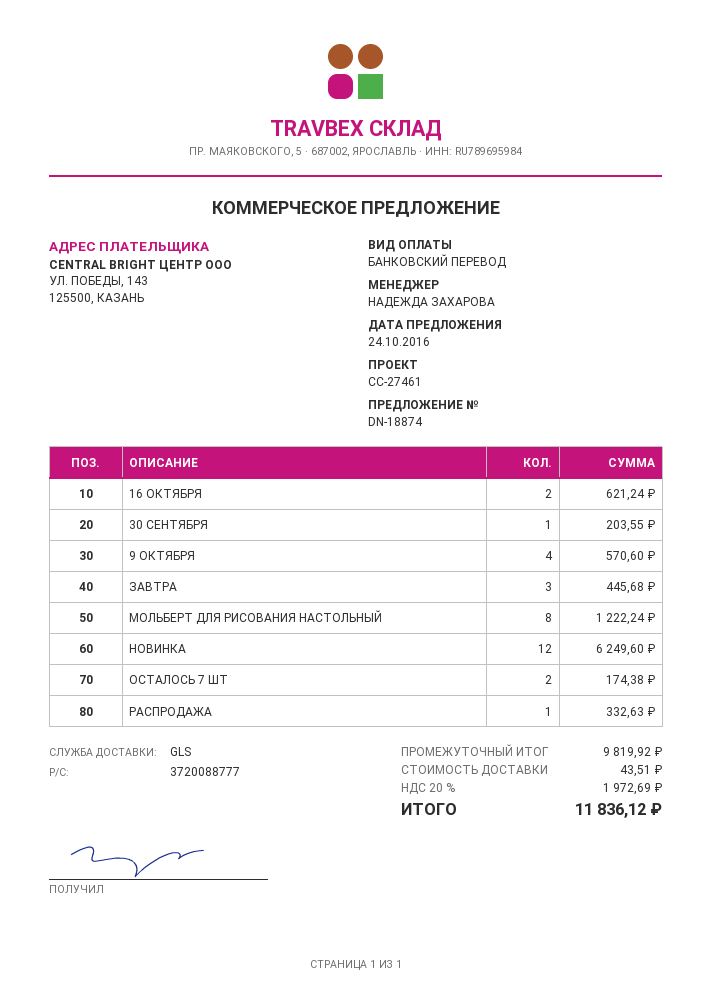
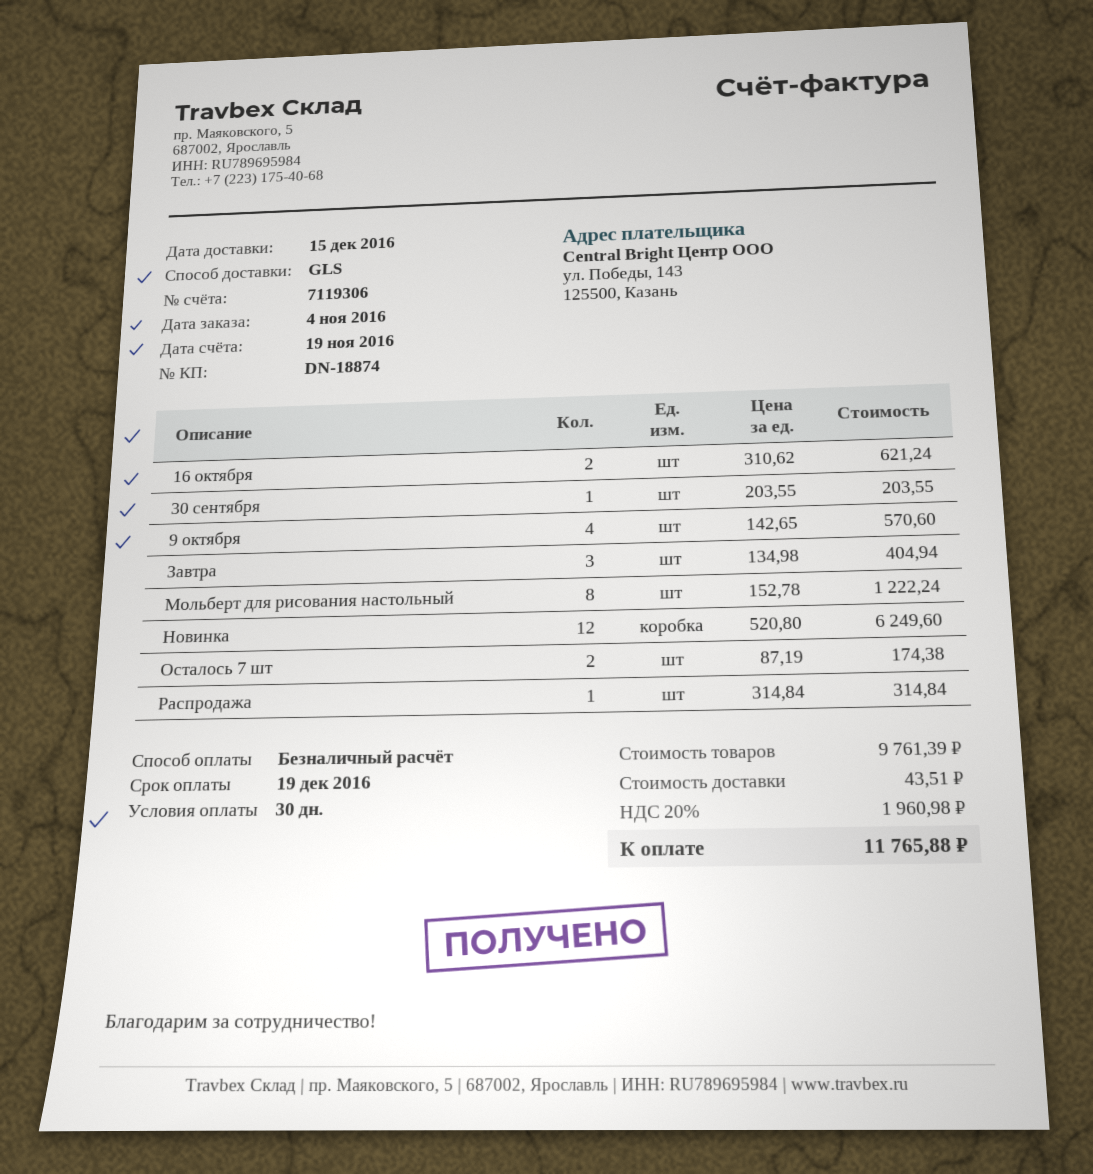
ЗАВТРА: 3 for 445.68 -> 3 for 404.94
РАСПРОДАЖА: 1 for 332.63 -> 1 for 314.84
subtotal: 9819.92 -> 9761.39
tax: 20% = 1972.69 -> 20% = 1960.98
total: 11836.12 -> 11765.88

